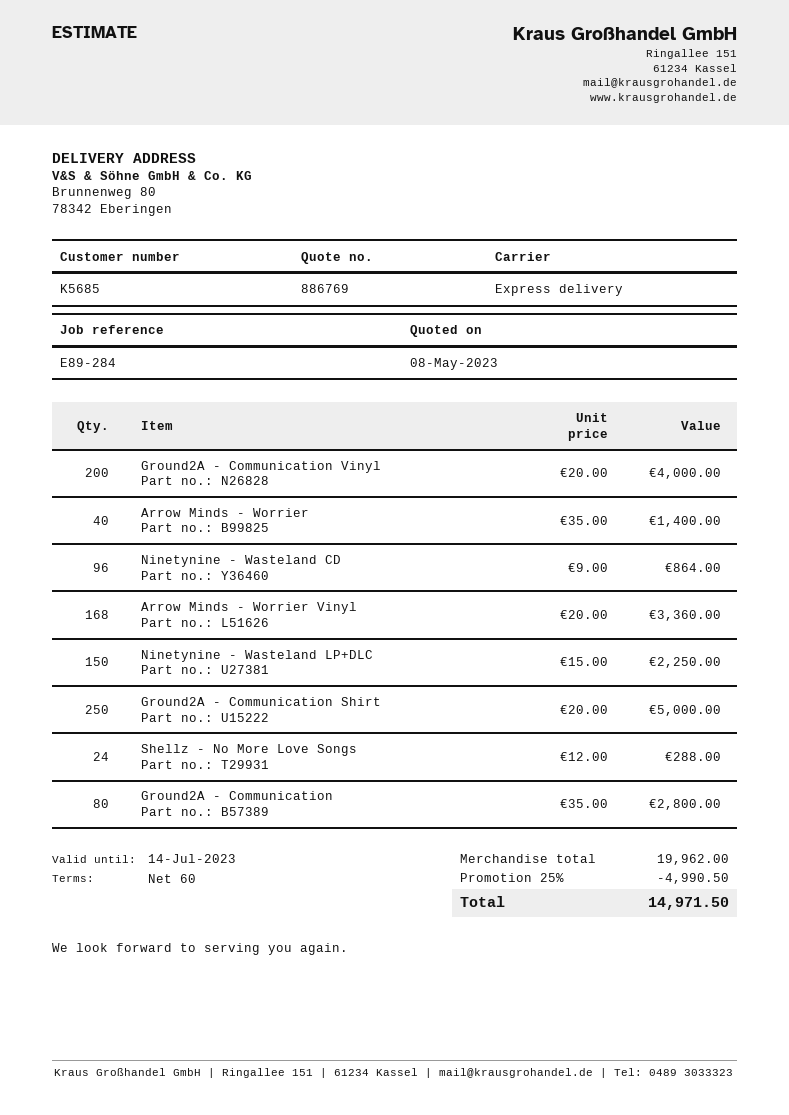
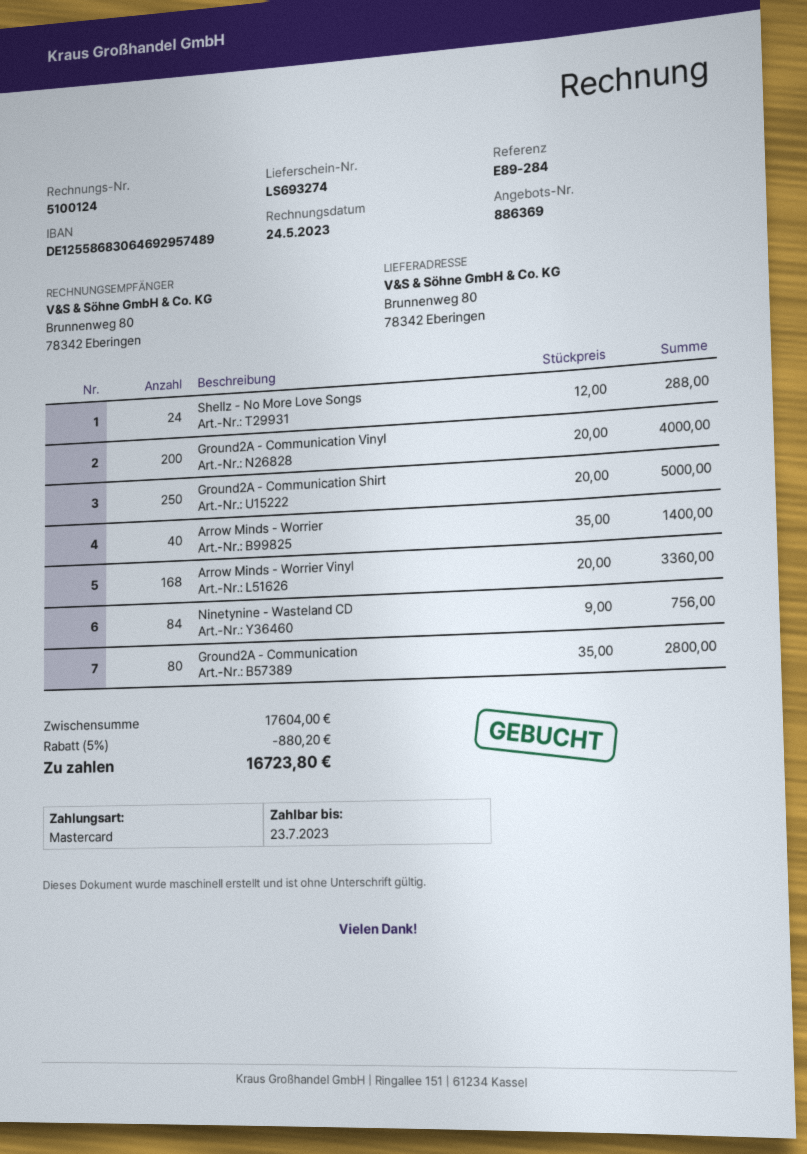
quote number: 886769 -> 886369
Ninetynine - Wasteland CD: 96 x 9.00 = 864.00 -> 84 x 9.00 = 756.00
Ninetynine - Wasteland LP+DLC: 150 x 15.00 = 2250.00 -> none
subtotal: 19962.00 -> 17604.00
discount: 25% = 4990.50 -> 5% = 880.20
total: 14971.50 -> 16723.80

